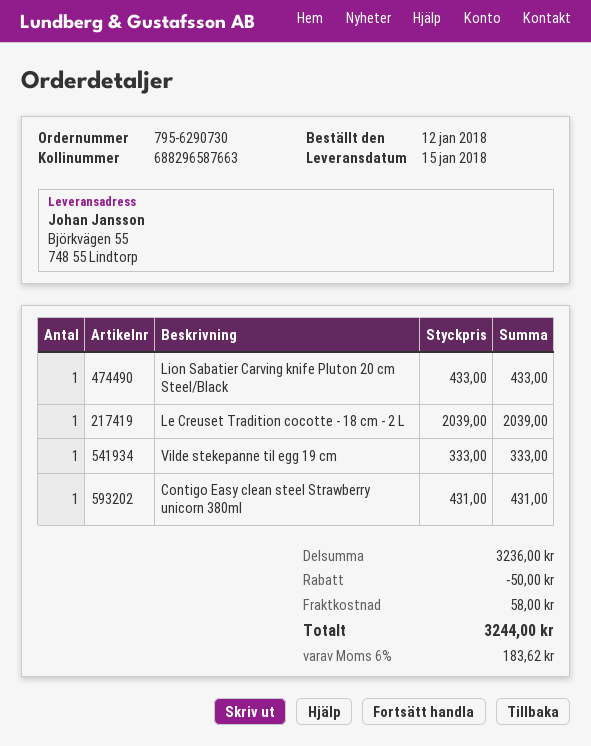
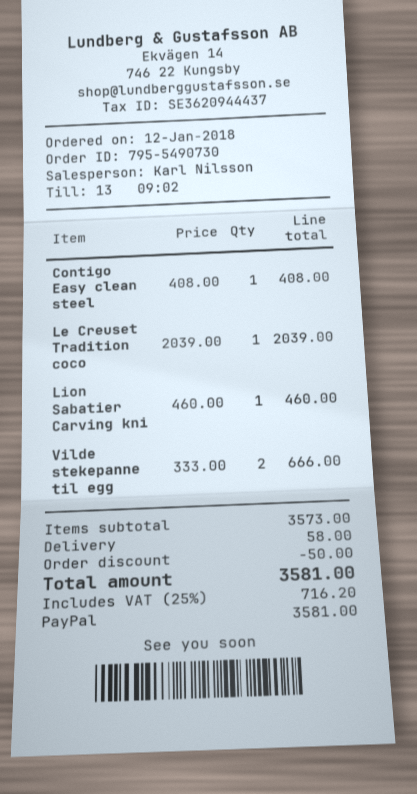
order number: 795-6290730 -> 795-5490730
Lion Sabatier Carving knife Pluton 20 cm Steel/Black: 1 x 433.00 = 433.00 -> 1 x 460.00 = 460.00
Vilde stekepanne til egg 19 cm: 1 x 333.00 = 333.00 -> 2 x 333.00 = 666.00
Contigo Easy clean steel Strawberry unicorn 380ml: 1 x 431.00 = 431.00 -> 1 x 408.00 = 408.00
subtotal: 3236.00 -> 3573.00
tax: 6% = 183.62 -> 25% = 716.20
total: 3244.00 -> 3581.00

